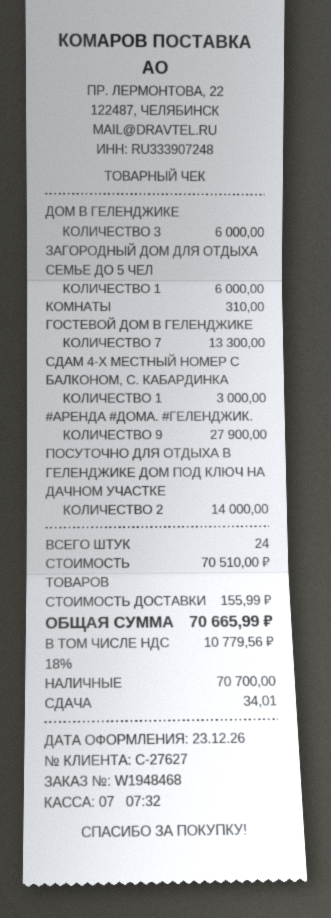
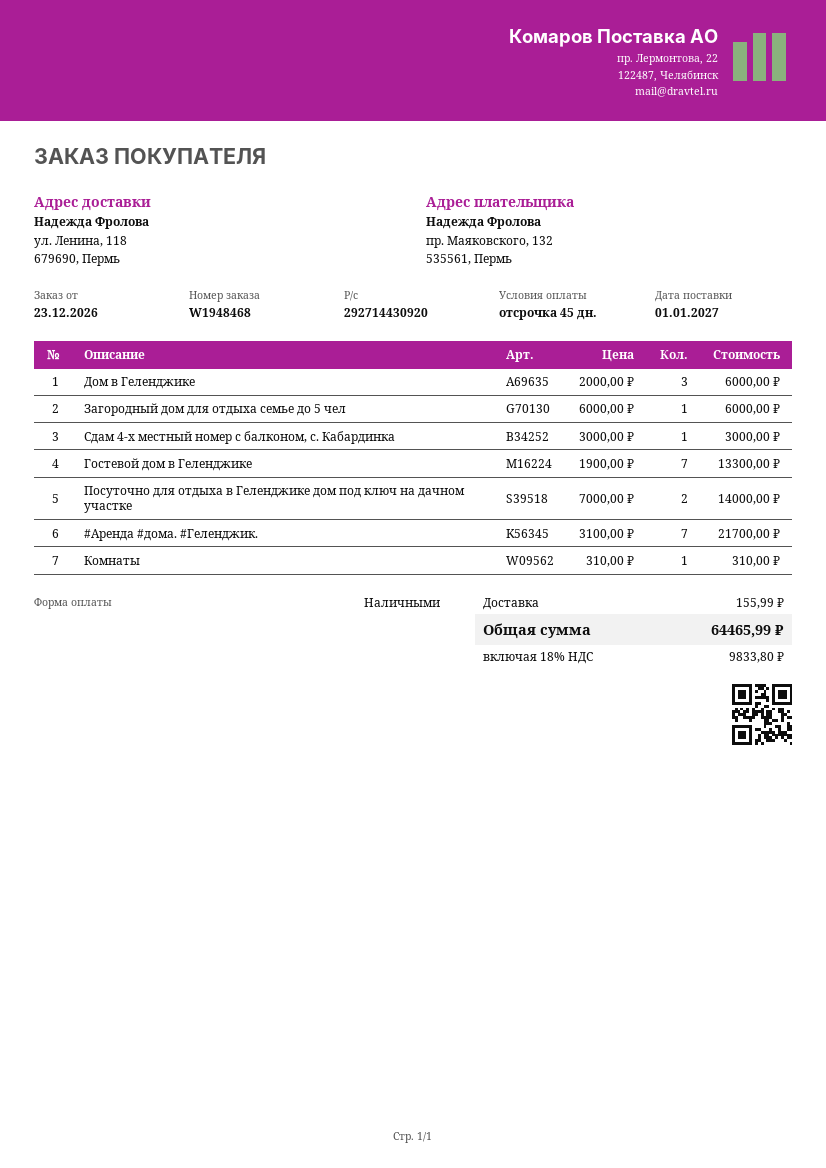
#АРЕНДА #ДОМА. #ГЕЛЕНДЖИК.: 9 for 27900.00 -> 7 for 21700.00
tax: 18% = 10779.56 -> 18% = 9833.80
total: 70665.99 -> 64465.99

